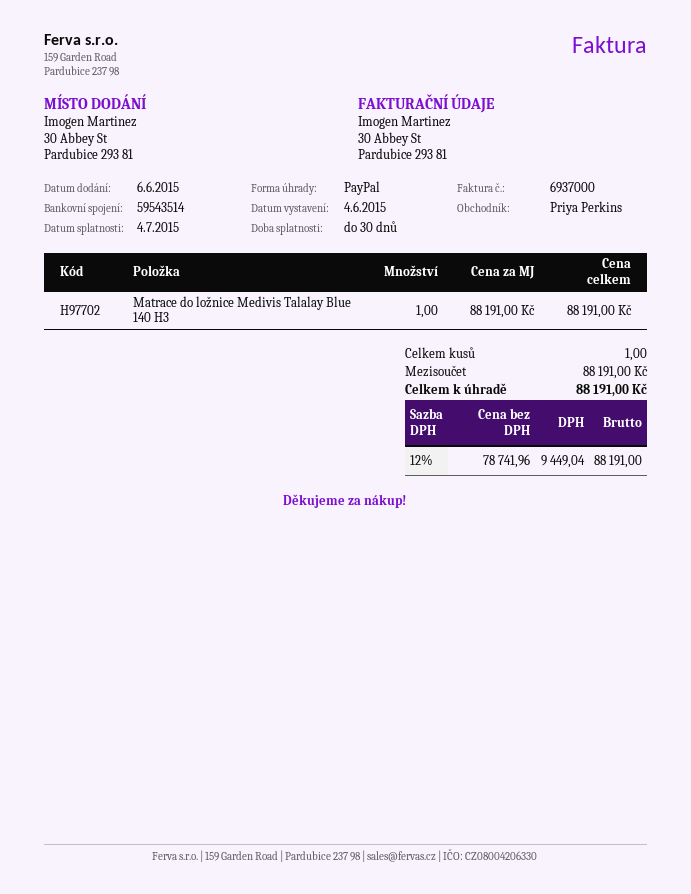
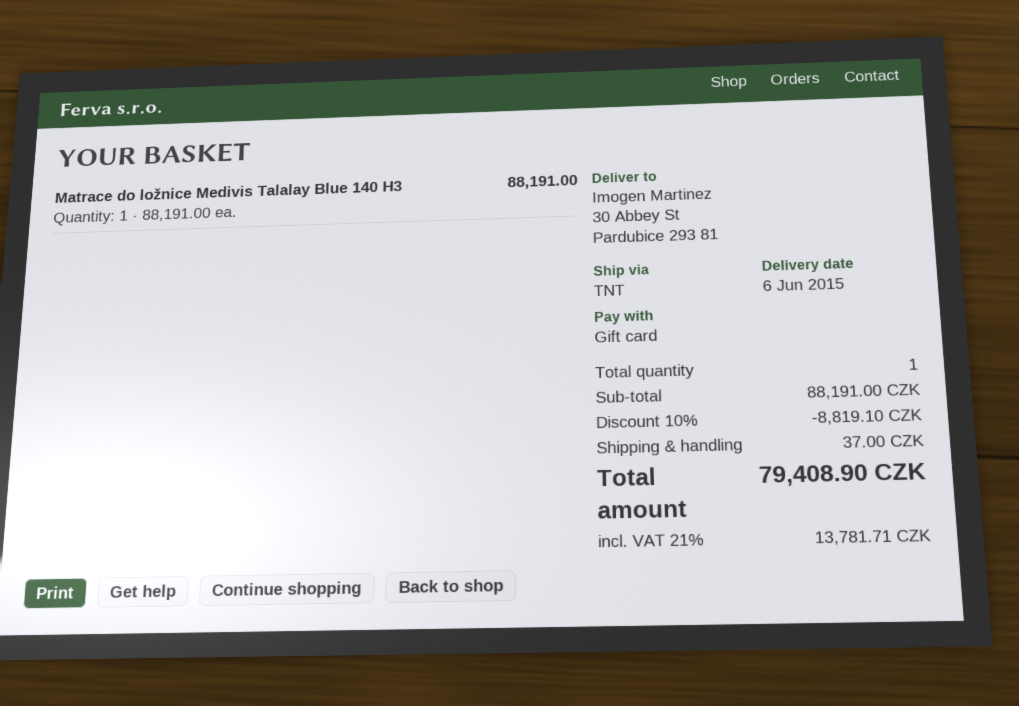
payment method: PayPal -> gift card
discount: none -> 10% = 8819.10
shipping: none -> 37.00
tax: 12% = 9449.04 -> 21% = 13781.71
total: 88191.00 -> 79408.90

